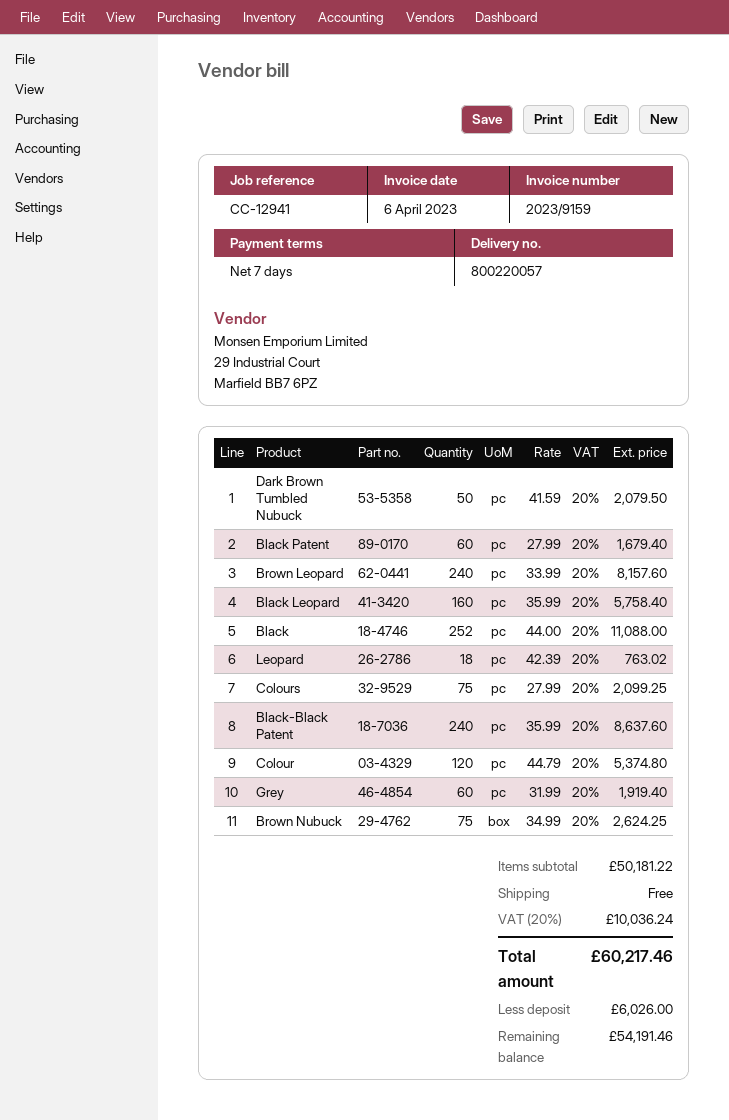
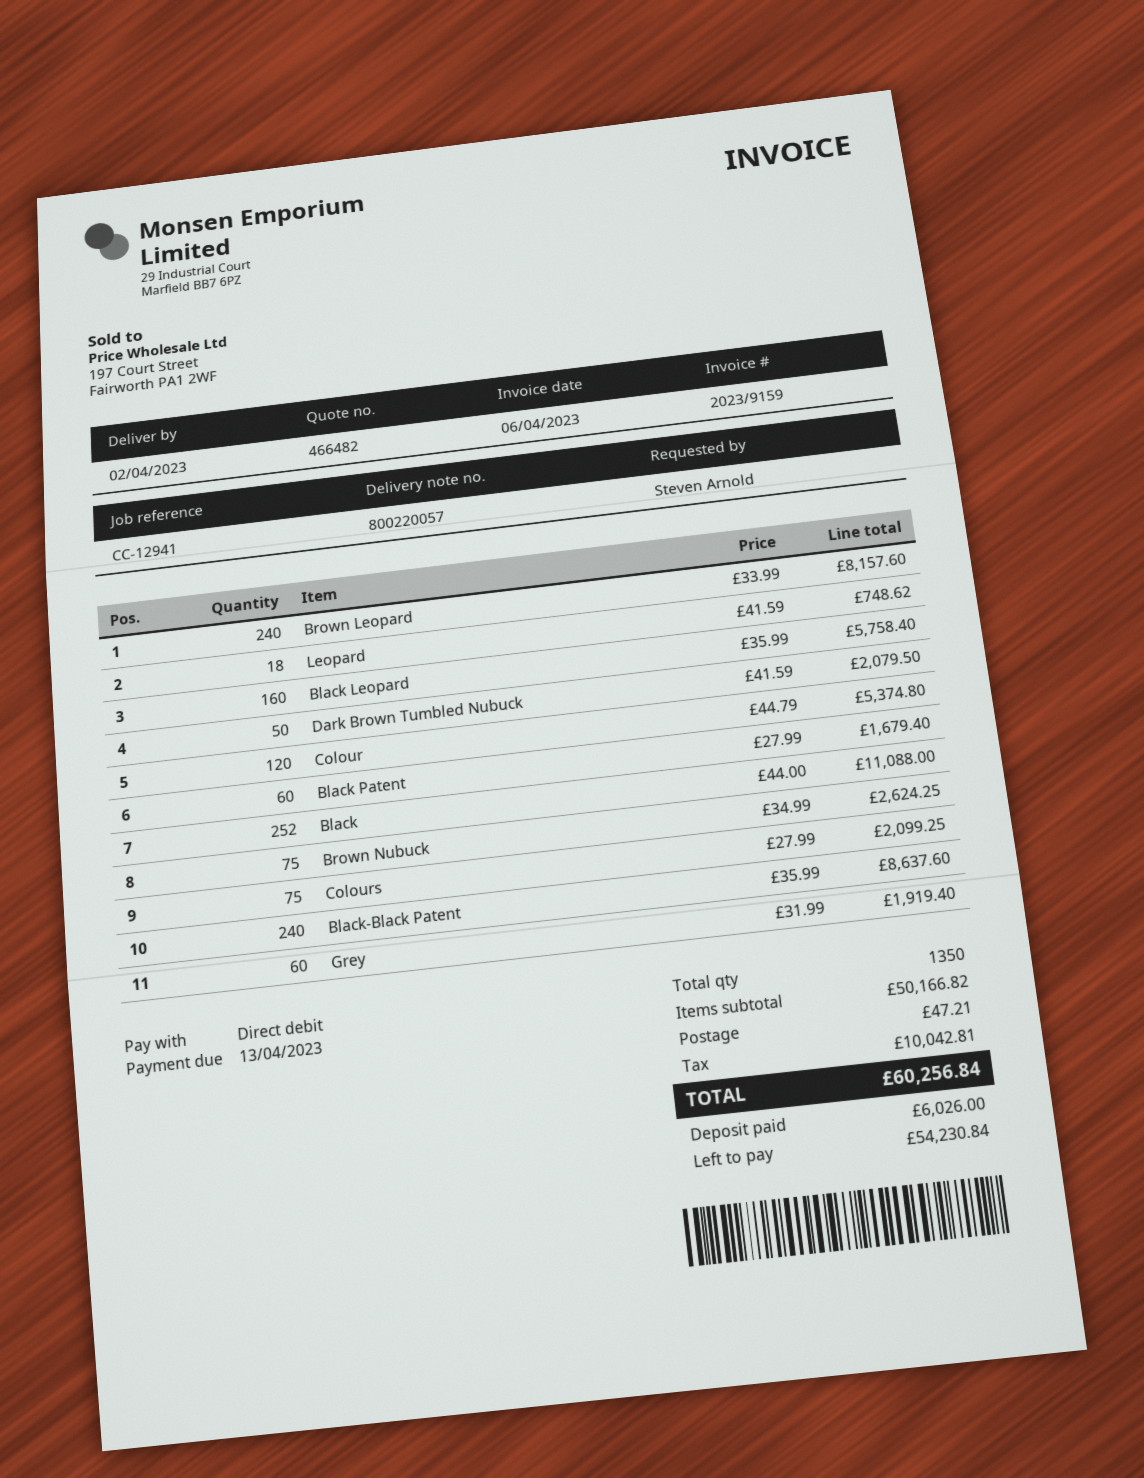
Leopard: 18 x 42.39 = 763.02 -> 18 x 41.59 = 748.62
subtotal: 50181.22 -> 50166.82
shipping: 0.00 -> 47.21
tax: 10036.24 -> 10042.81
total: 60217.46 -> 60256.84
balance: 54191.46 -> 54230.84

